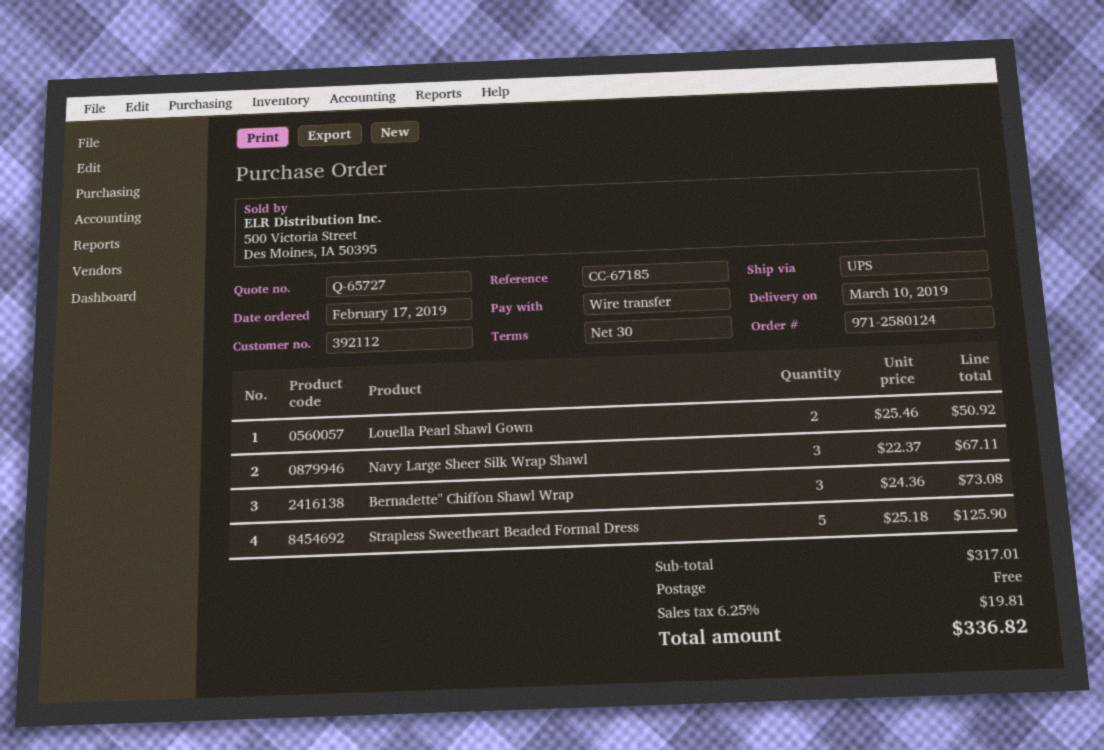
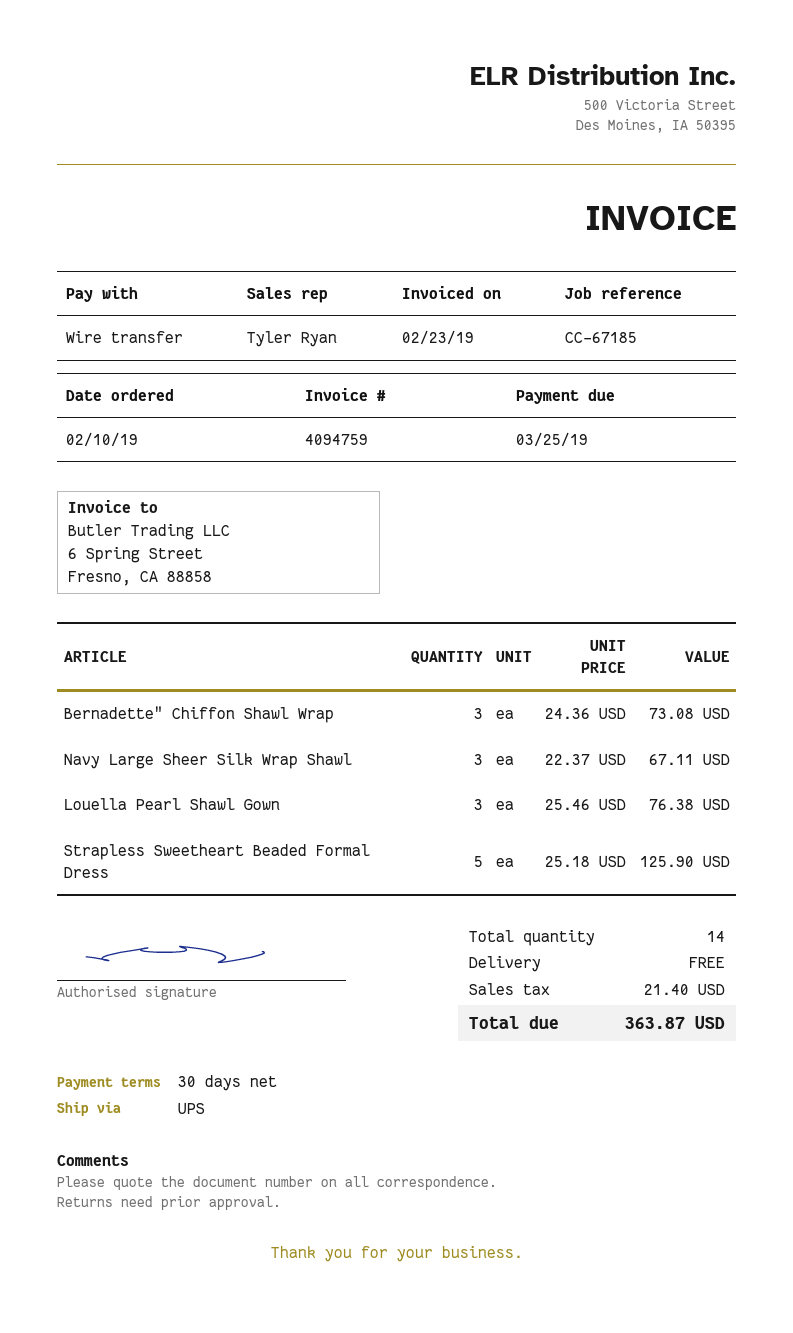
order date: 2019-02-17 -> 2019-02-10
Louella Pearl Shawl Gown: 2 x 25.46 = 50.92 -> 3 x 25.46 = 76.38
tax: 19.81 -> 21.40
total: 336.82 -> 363.87

